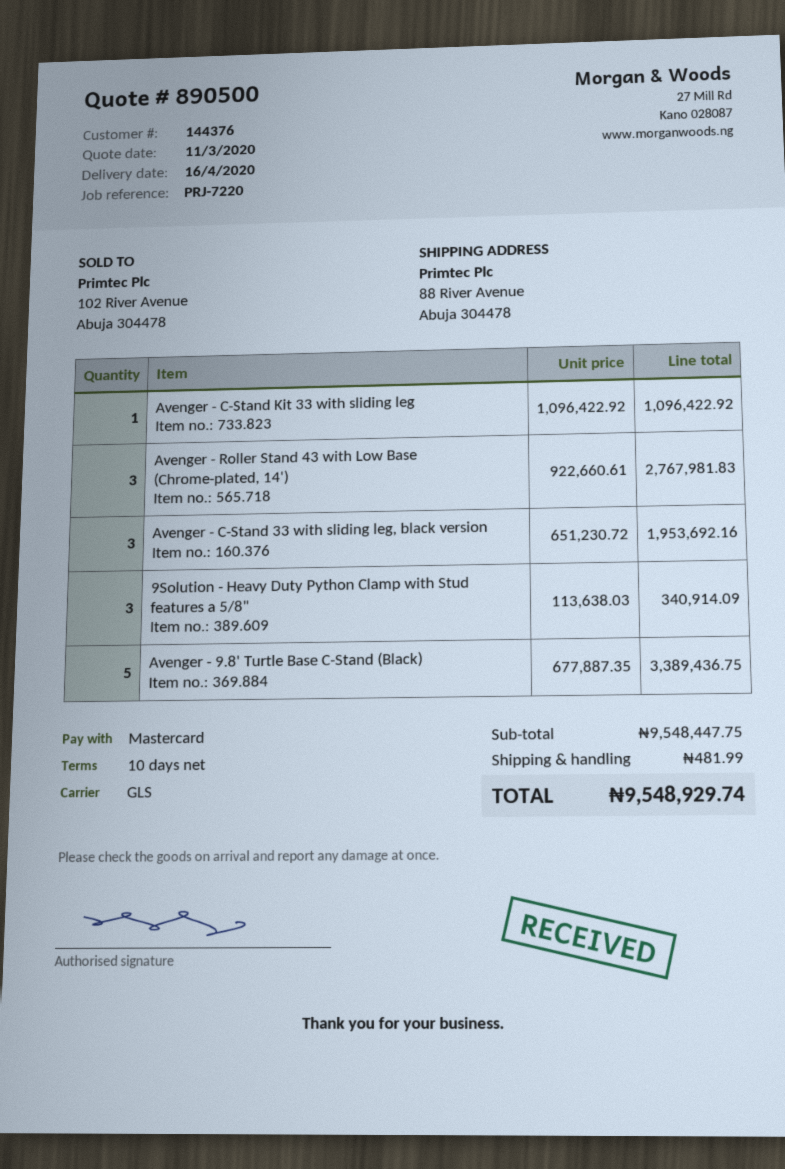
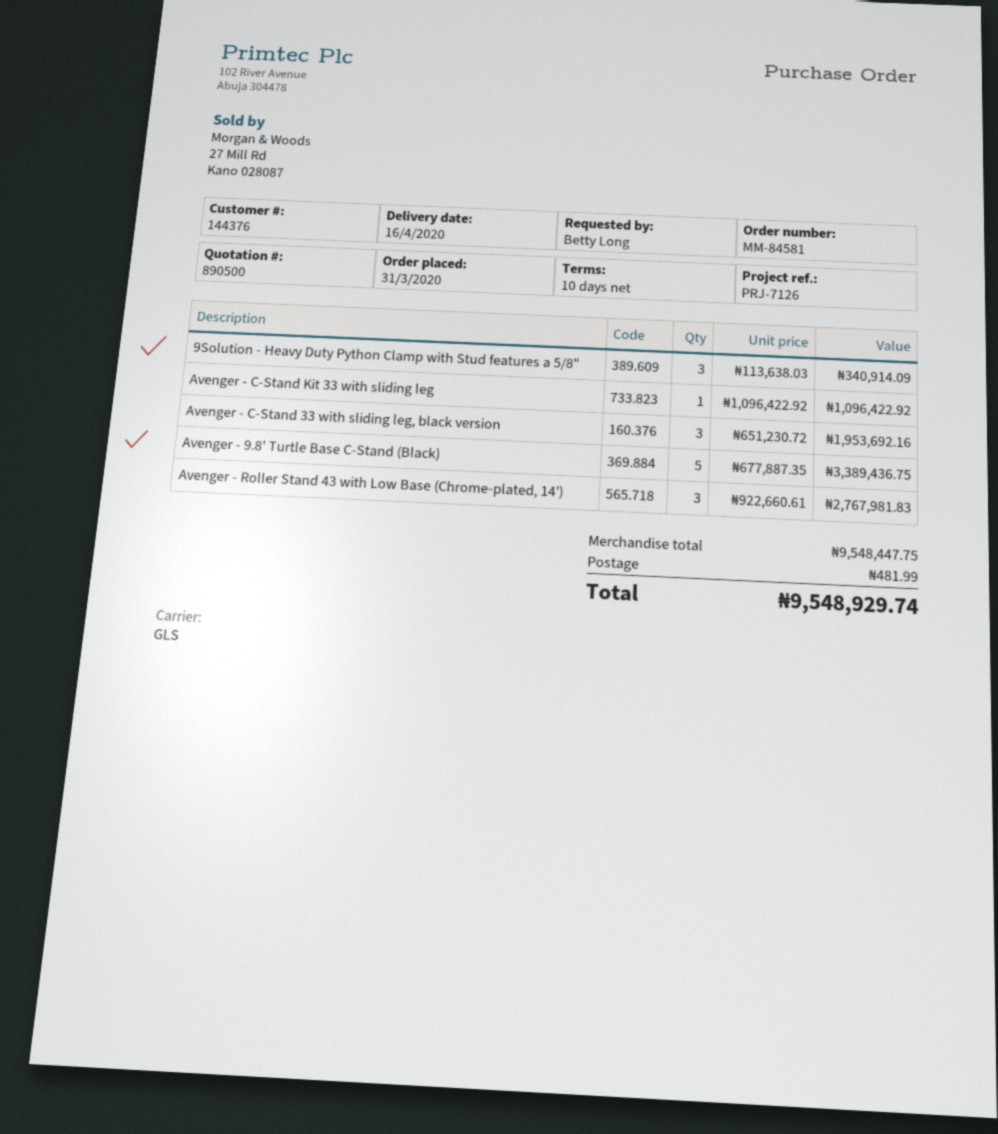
reference: PRJ-7220 -> PRJ-7126

